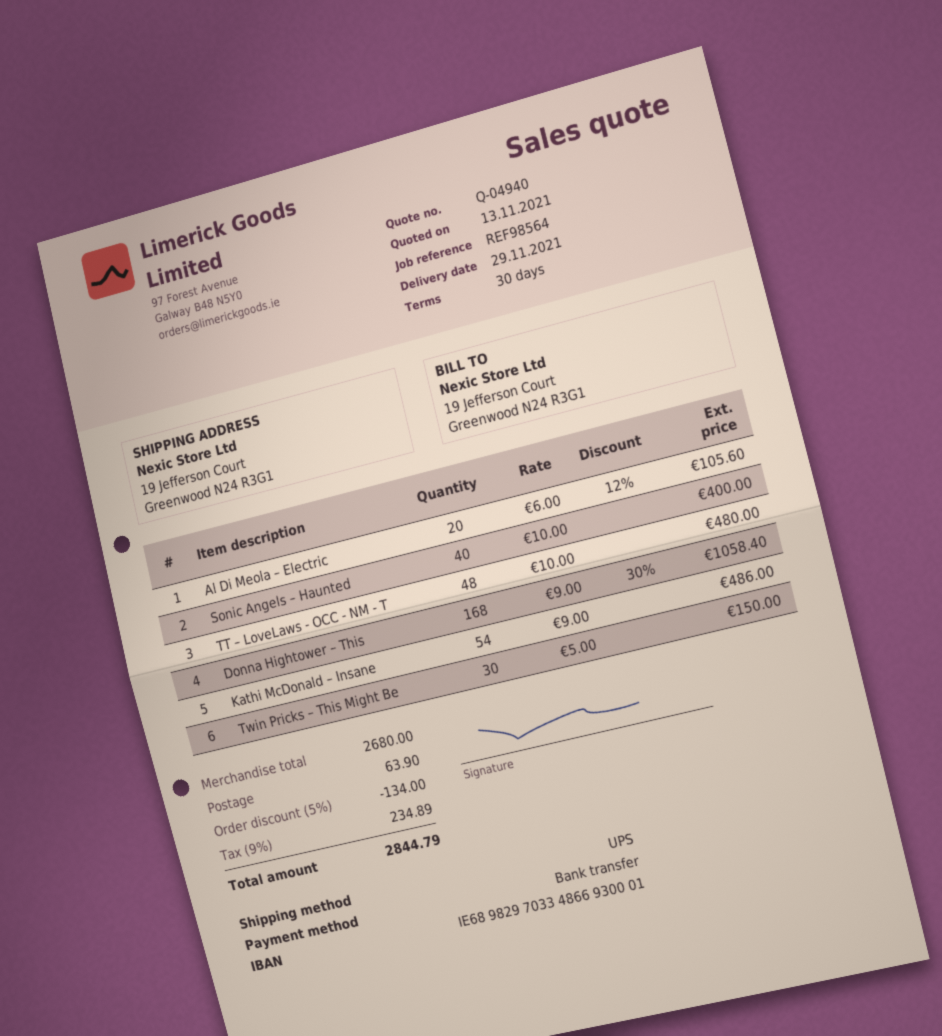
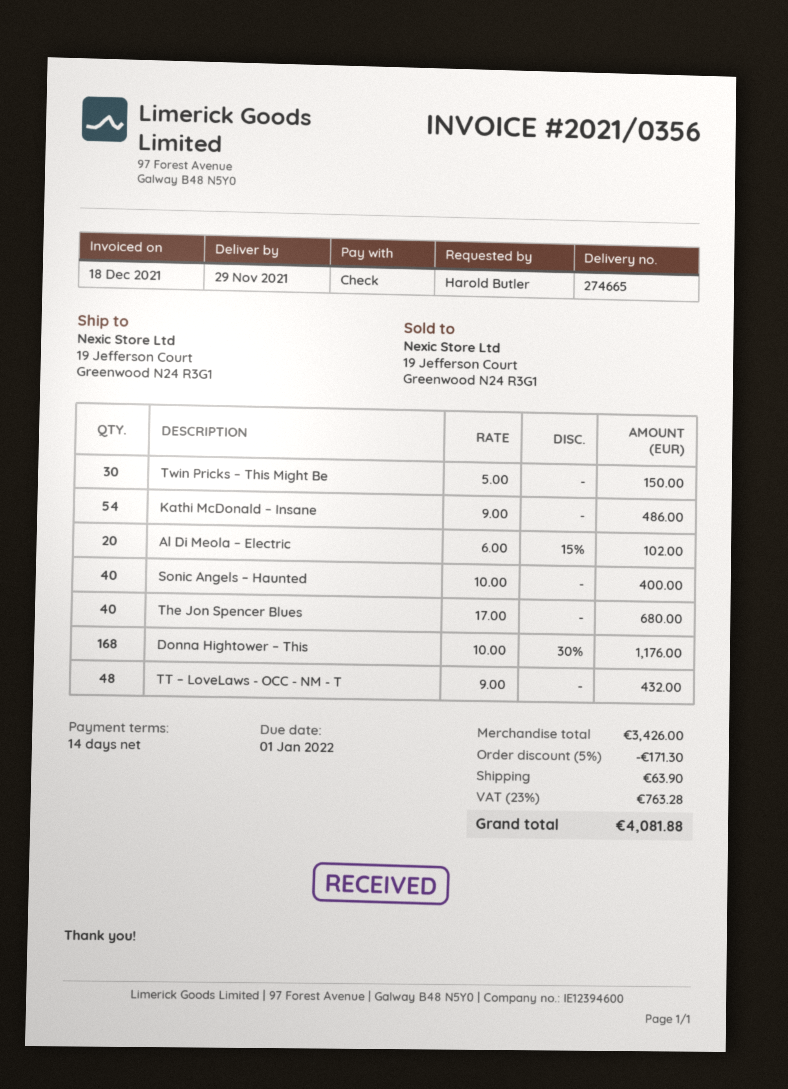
payment terms: 30 days -> 14 days
payment method: bank transfer -> cheque
Al Di Meola – Electric: 20 x 6.00 - 12% = 105.60 -> 20 x 6.00 - 15% = 102.00
TT – LoveLaws - OCC - NM - T: 48 x 10.00 = 480.00 -> 48 x 9.00 = 432.00
Donna Hightower – This: 168 x 9.00 - 30% = 1058.40 -> 168 x 10.00 - 30% = 1176.00
The Jon Spencer Blues: none -> 40 x 17.00 = 680.00
subtotal: 2680.00 -> 3426.00
discount: 5% = 134.00 -> 5% = 171.30
tax: 9% = 234.89 -> 23% = 763.28
total: 2844.79 -> 4081.88

